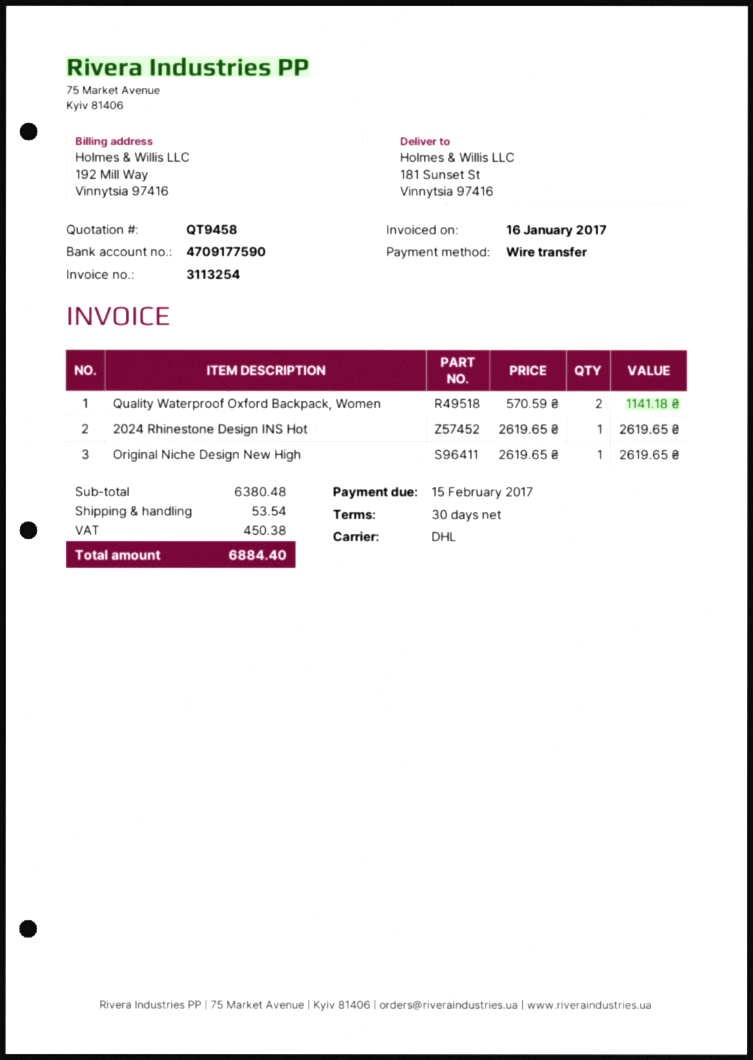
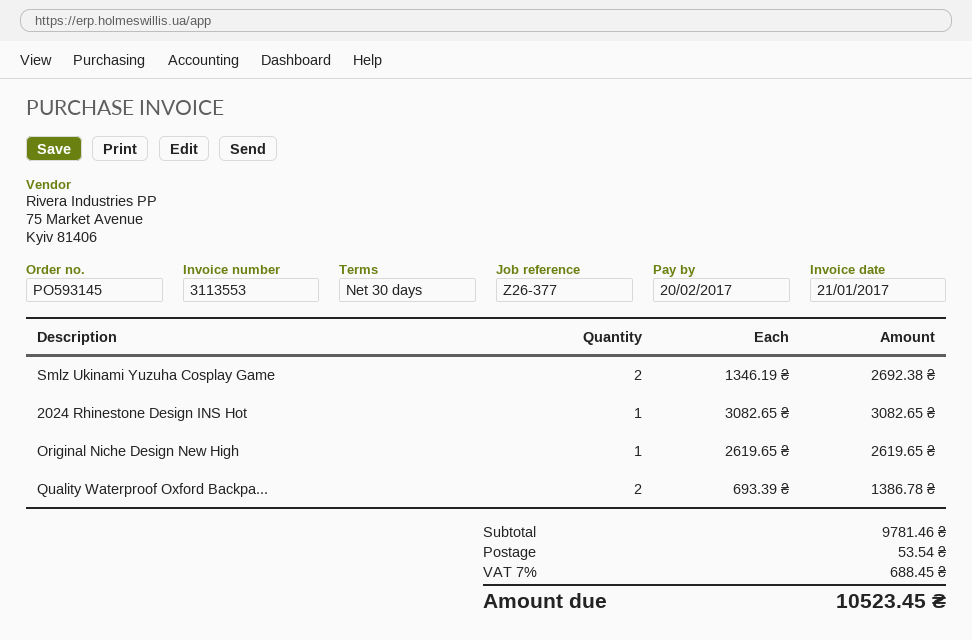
invoice number: 3113254 -> 3113553
invoice date: 2017-01-16 -> 2017-01-21
due date: 2017-02-15 -> 2017-02-20
Quality Waterproof Oxford Backpack, Women: 2 x 570.59 = 1141.18 -> 2 x 693.39 = 1386.78
2024 Rhinestone Design INS Hot: 1 x 2619.65 = 2619.65 -> 1 x 3082.65 = 3082.65
Smlz Ukinami Yuzuha Cosplay Game: none -> 2 x 1346.19 = 2692.38
subtotal: 6380.48 -> 9781.46
tax: 450.38 -> 688.45
total: 6884.40 -> 10523.45

